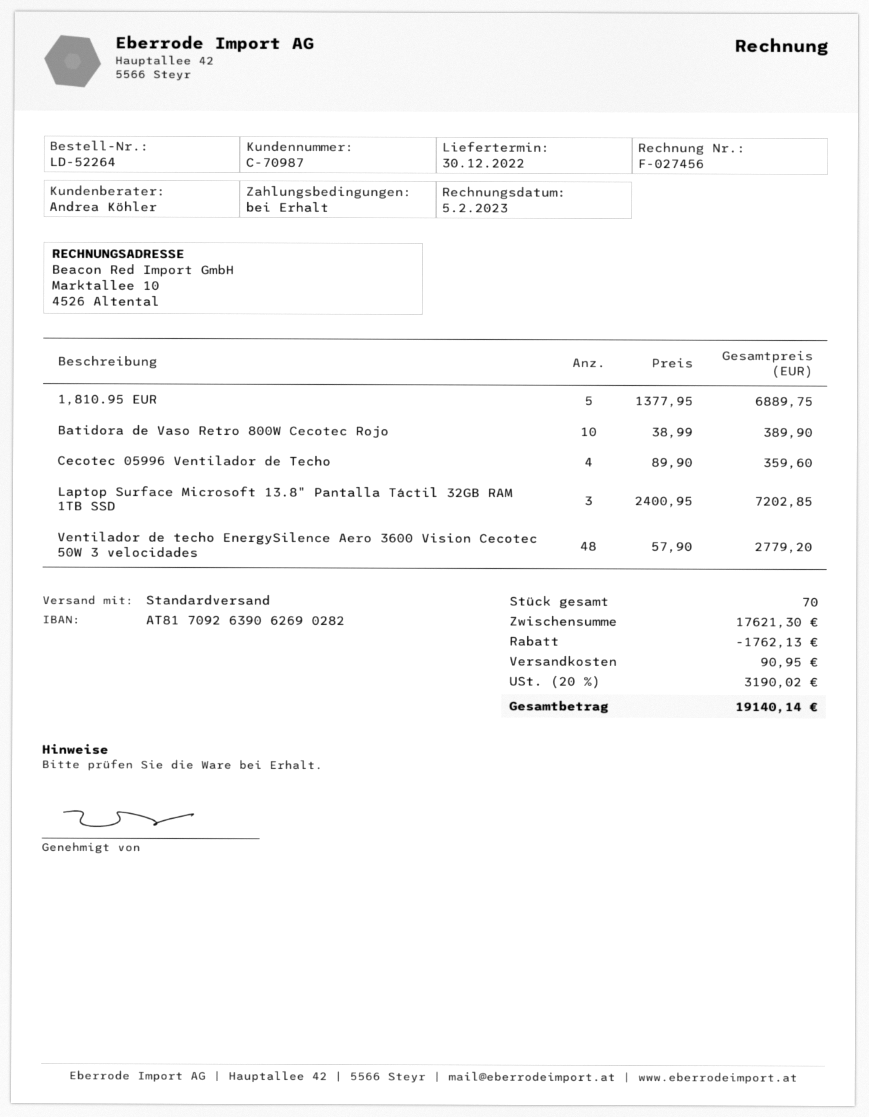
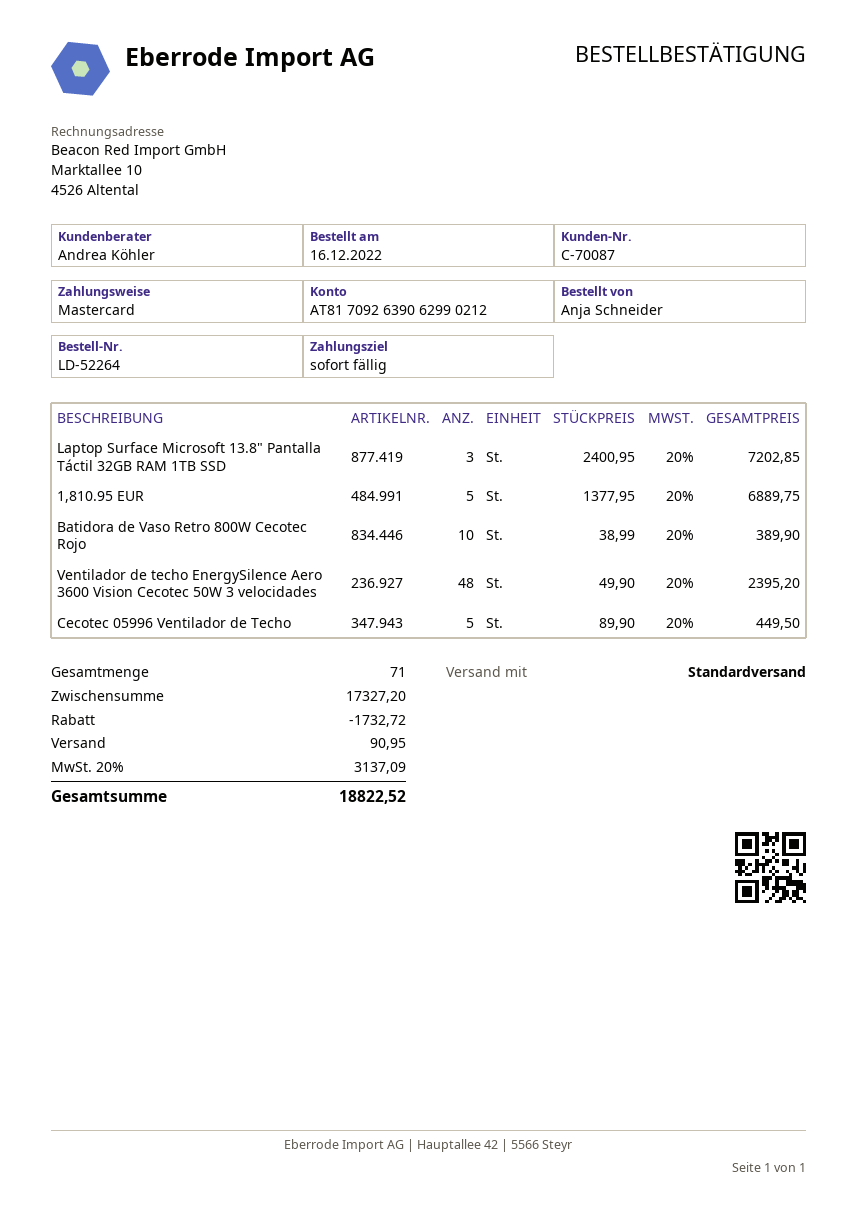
customer number: C-70987 -> C-70087
bank account: AT817092639062690282 -> AT817092639062990212
Cecotec 05996 Ventilador de Techo: 4 x 89.90 = 359.60 -> 5 x 89.90 = 449.50
Ventilador de techo EnergySilence Aero 3600 Vision Cecotec 50W 3 velocidades: 48 x 57.90 = 2779.20 -> 48 x 49.90 = 2395.20
total quantity: 70 -> 71
subtotal: 17621.30 -> 17327.20
discount: 1762.13 -> 1732.72
tax: 20% = 3190.02 -> 20% = 3137.09
total: 19140.14 -> 18822.52

